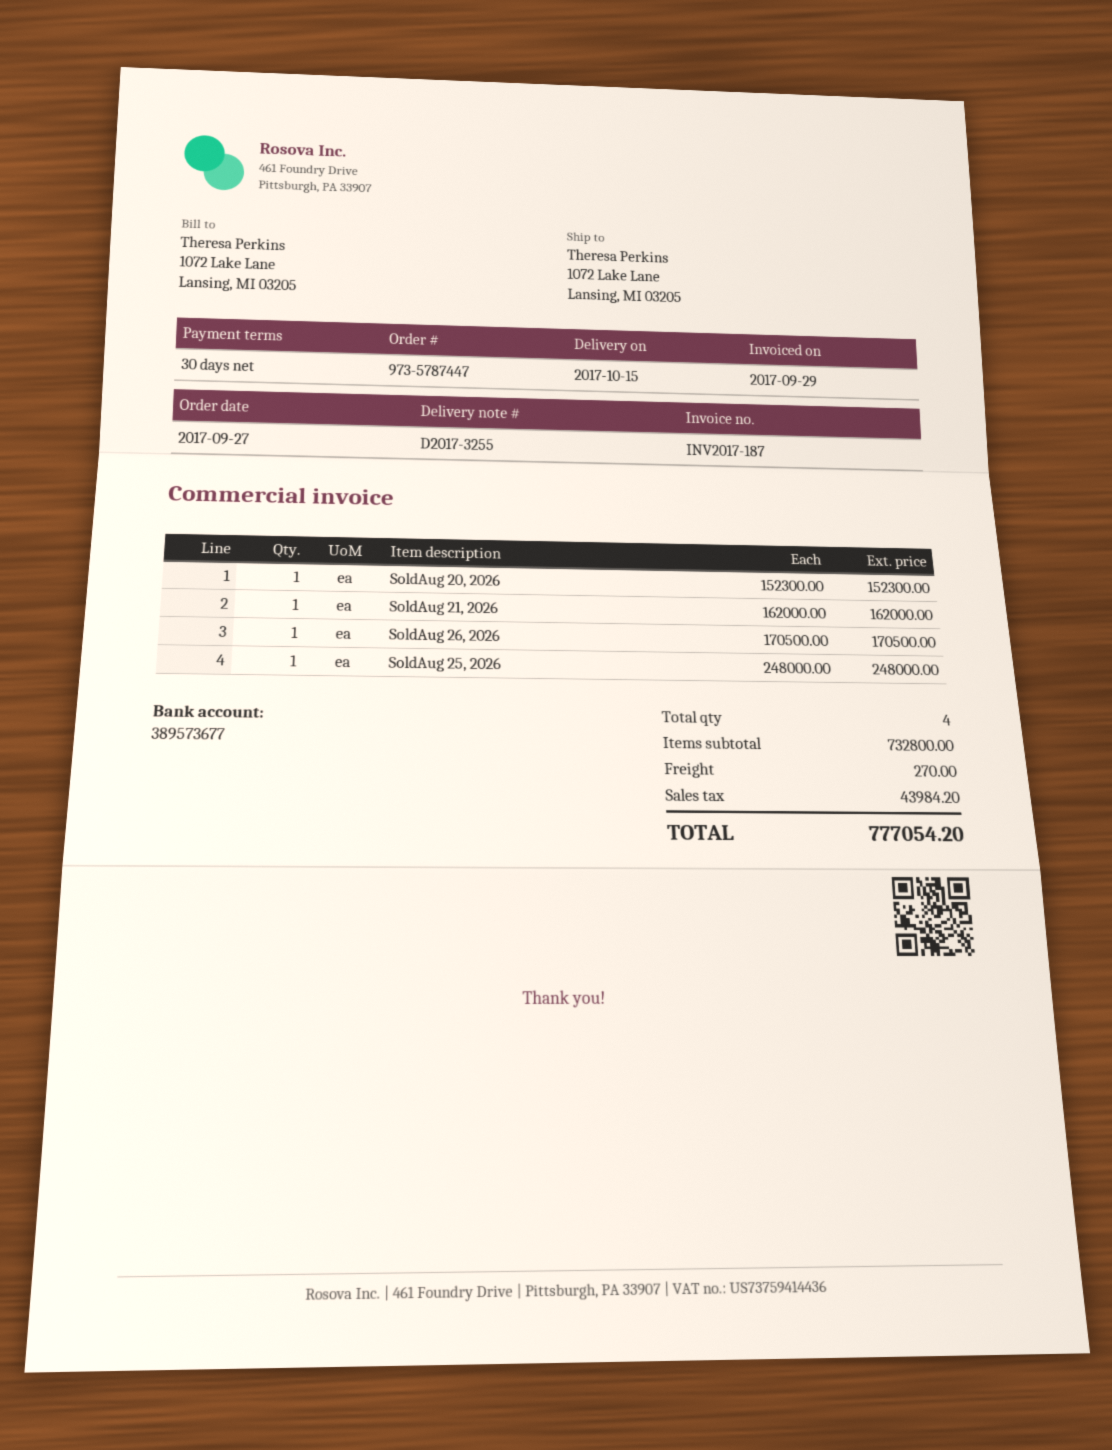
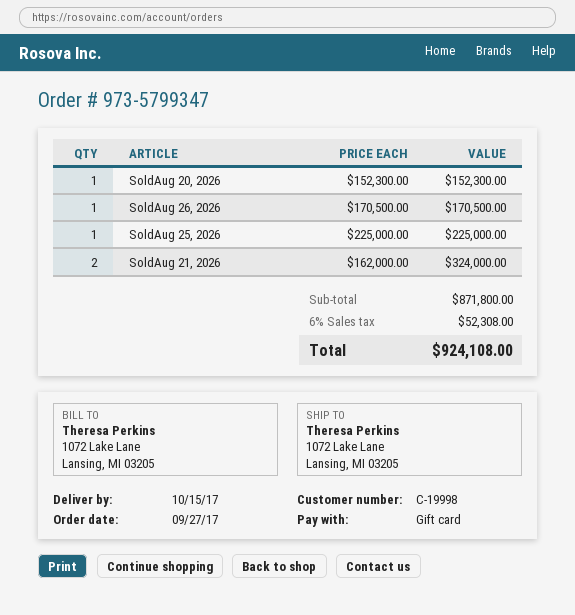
order number: 973-5787447 -> 973-5799347
SoldAug 21, 2026: 1 x 162000.00 = 162000.00 -> 2 x 162000.00 = 324000.00
SoldAug 25, 2026: 1 x 248000.00 = 248000.00 -> 1 x 225000.00 = 225000.00
subtotal: 732800.00 -> 871800.00
shipping: 270.00 -> none
tax: 43984.20 -> 52308.00
total: 777054.20 -> 924108.00

